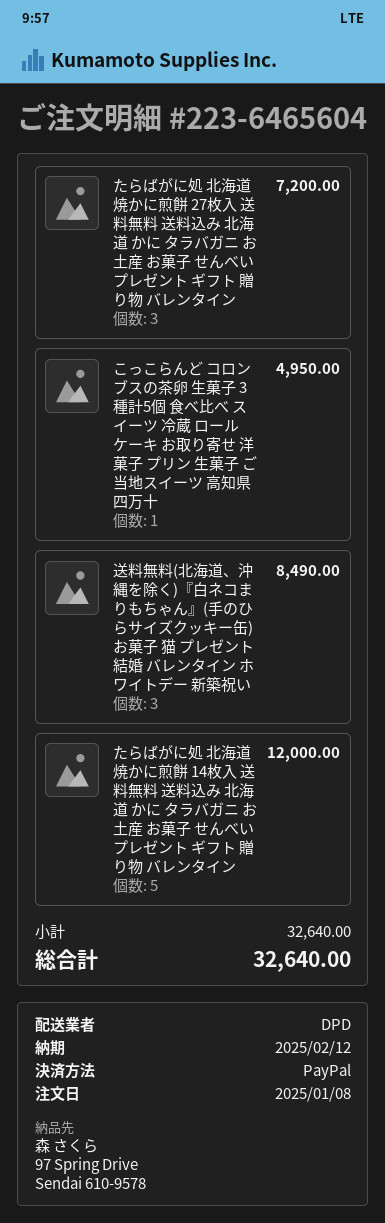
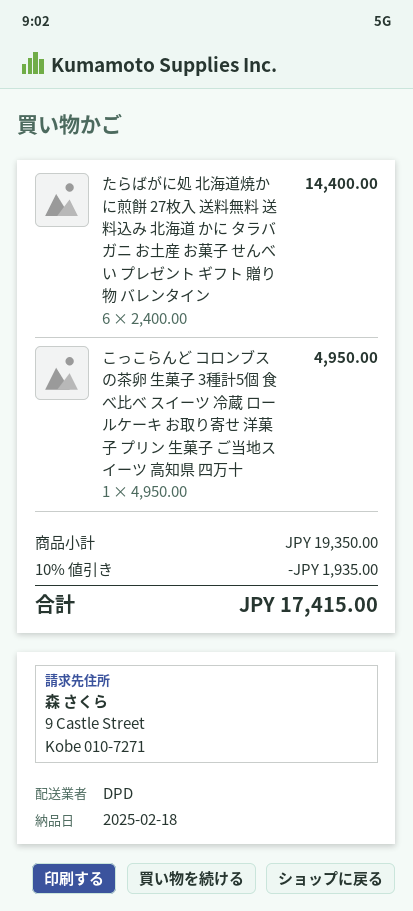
delivery date: 2025-02-12 -> 2025-02-18
たらばがに処 北海道焼かに煎餅 27枚入 送料無料 送料込み 北海道 かに タラバガニ お土産 お菓子 せんべい プレゼント ギフト 贈り物 バレンタイン: 3 for 7200.00 -> 6 for 14400.00
送料無料(北海道、沖縄を除く)『白ネコまりもちゃん』(手のひらサイズクッキー缶) お菓子 猫 プレゼント 結婚 バレンタイン ホワイトデー 新築祝い: 3 for 8490.00 -> none
たらばがに処 北海道焼かに煎餅 14枚入 送料無料 送料込み 北海道 かに タラバガニ お土産 お菓子 せんべい プレゼント ギフト 贈り物 バレンタイン: 5 for 12000.00 -> none
subtotal: 32640.00 -> 19350.00
discount: none -> 10% = 1935.00
total: 32640.00 -> 17415.00

